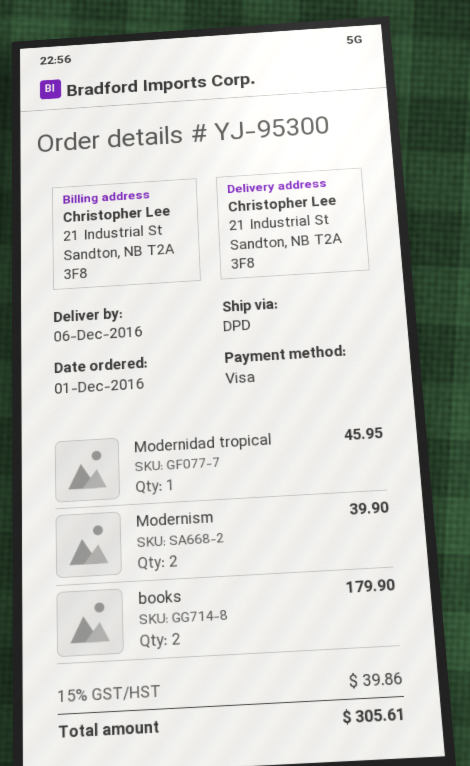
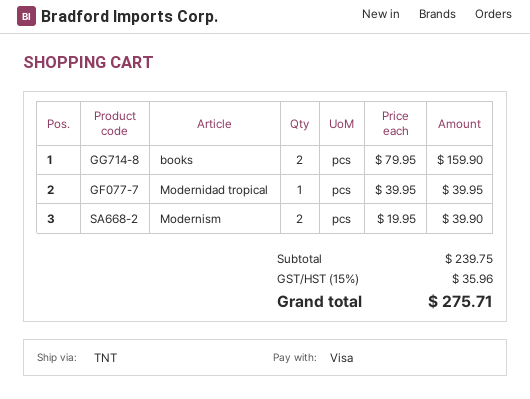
shipping method: DPD -> TNT
Modernidad tropical: 1 for 45.95 -> 1 for 39.95
books: 2 for 179.90 -> 2 for 159.90
tax: 15% = 39.86 -> 15% = 35.96
total: 305.61 -> 275.71

